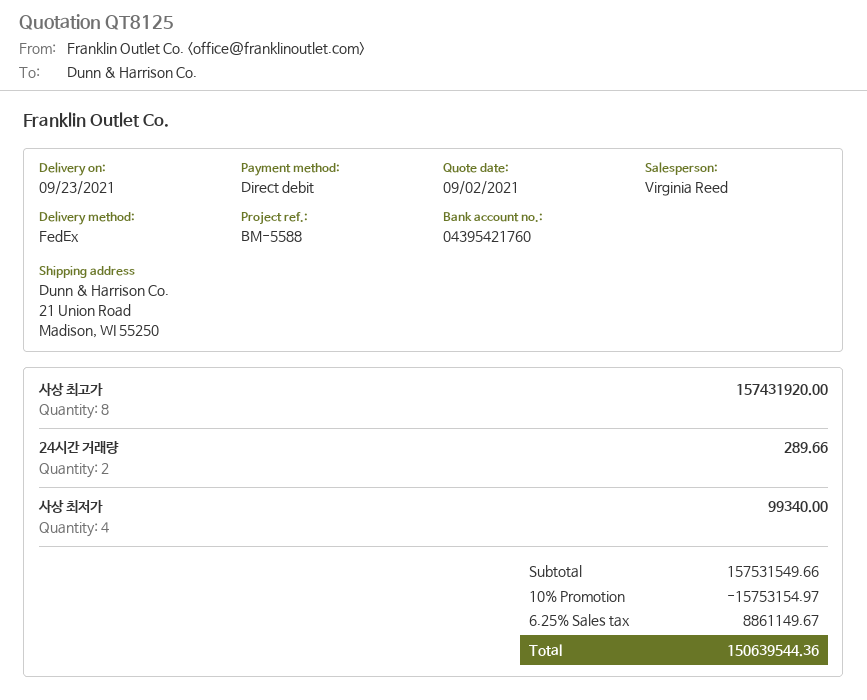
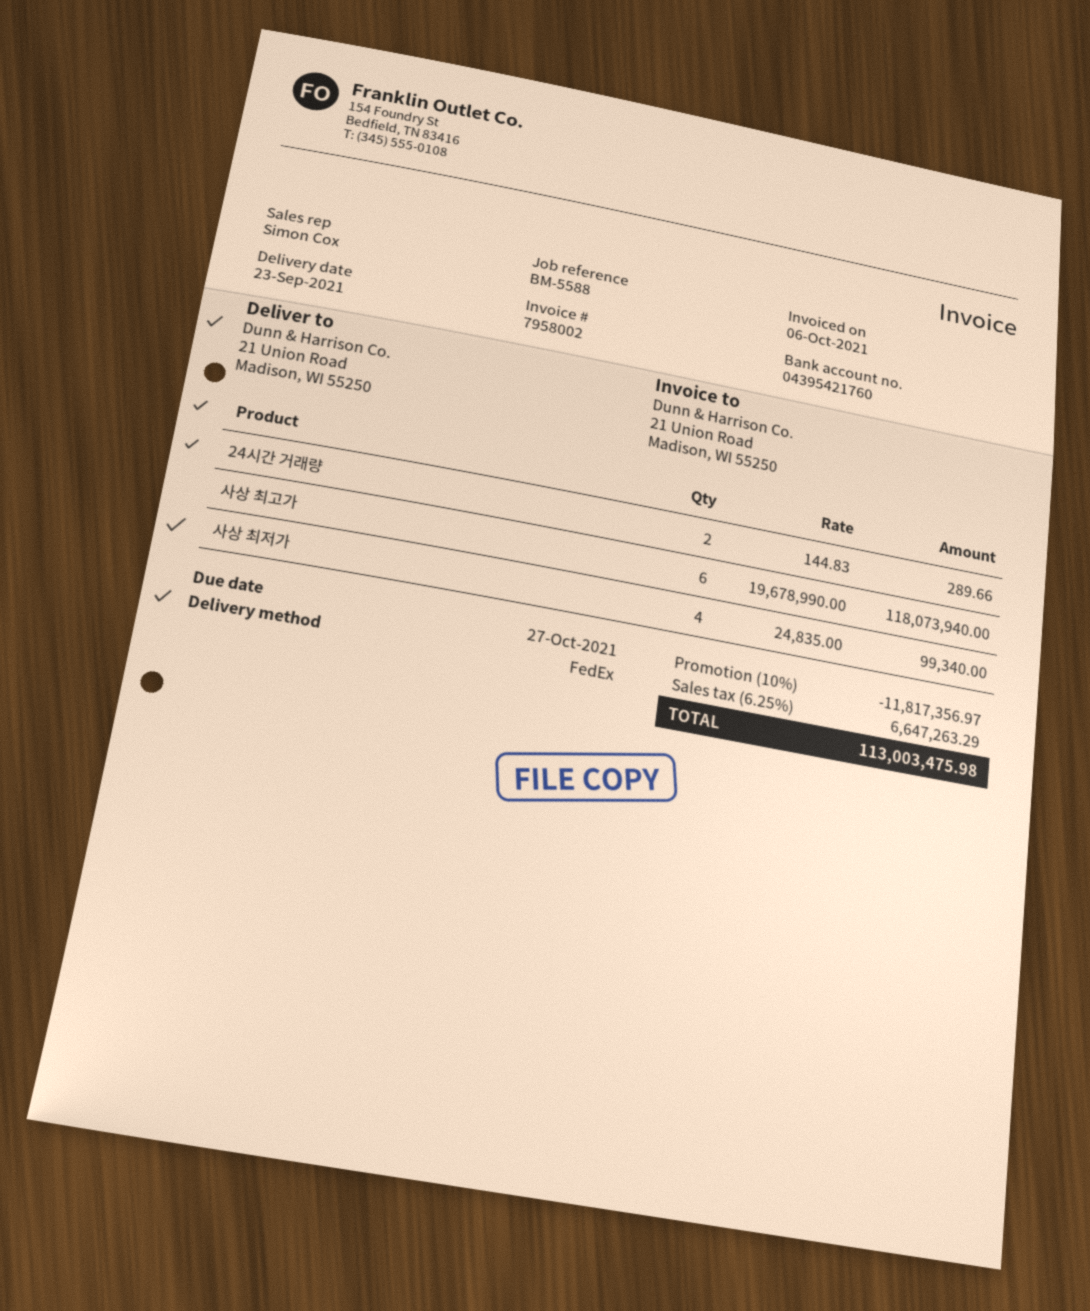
sales rep: Virginia Reed -> Simon Cox
사상 최고가: 8 for 157431920.00 -> 6 for 118073940.00
discount: 10% = 15753154.97 -> 10% = 11817356.97
tax: 6.25% = 8861149.67 -> 6.25% = 6647263.29
total: 150639544.36 -> 113003475.98

